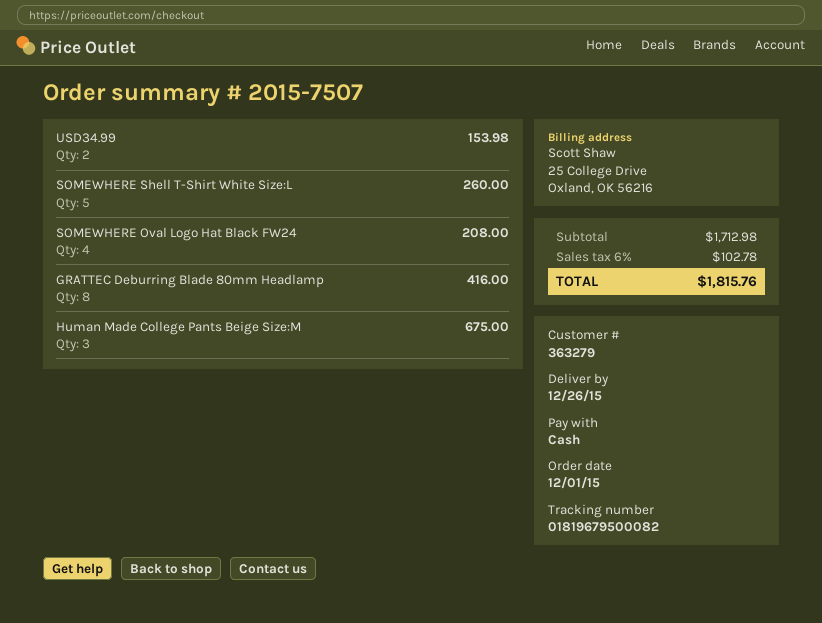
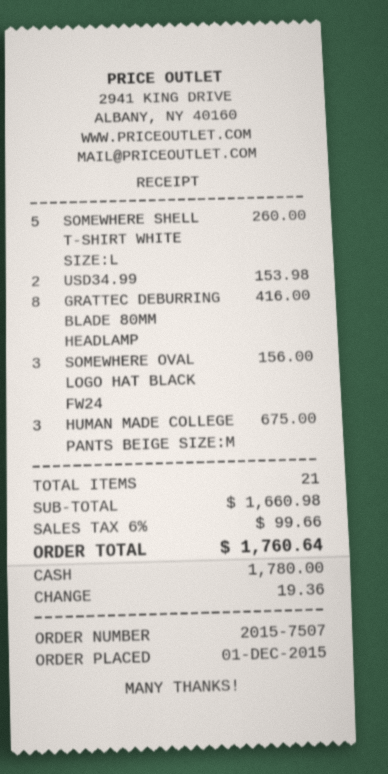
SOMEWHERE Oval Logo Hat Black FW24: 4 for 208.00 -> 3 for 156.00
subtotal: 1712.98 -> 1660.98
tax: 6% = 102.78 -> 6% = 99.66
total: 1815.76 -> 1760.64

